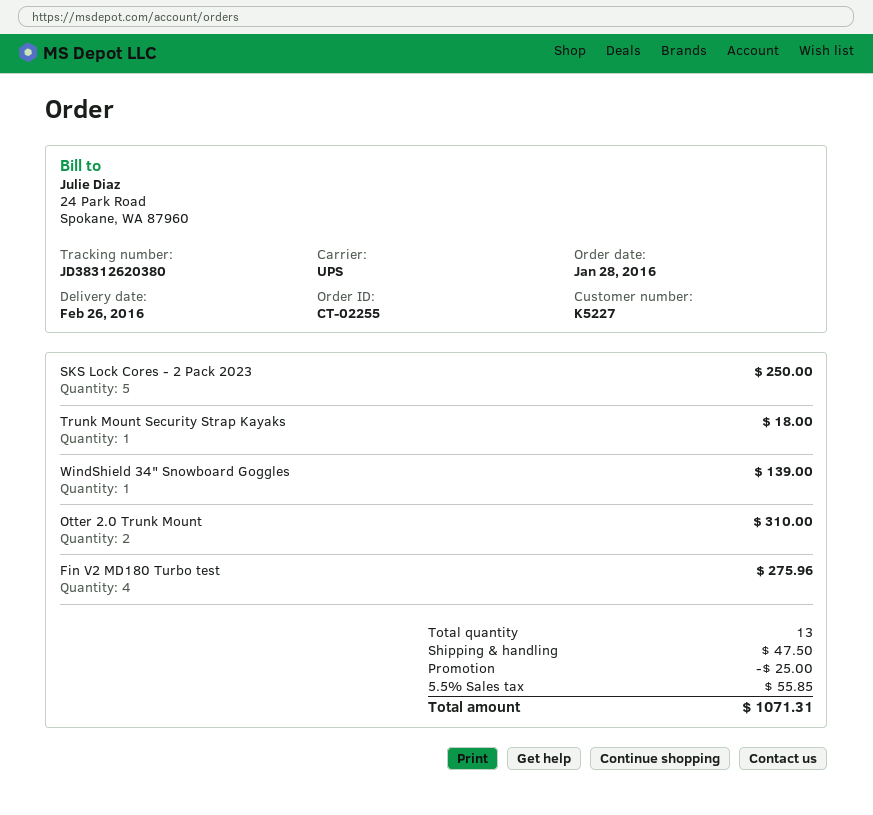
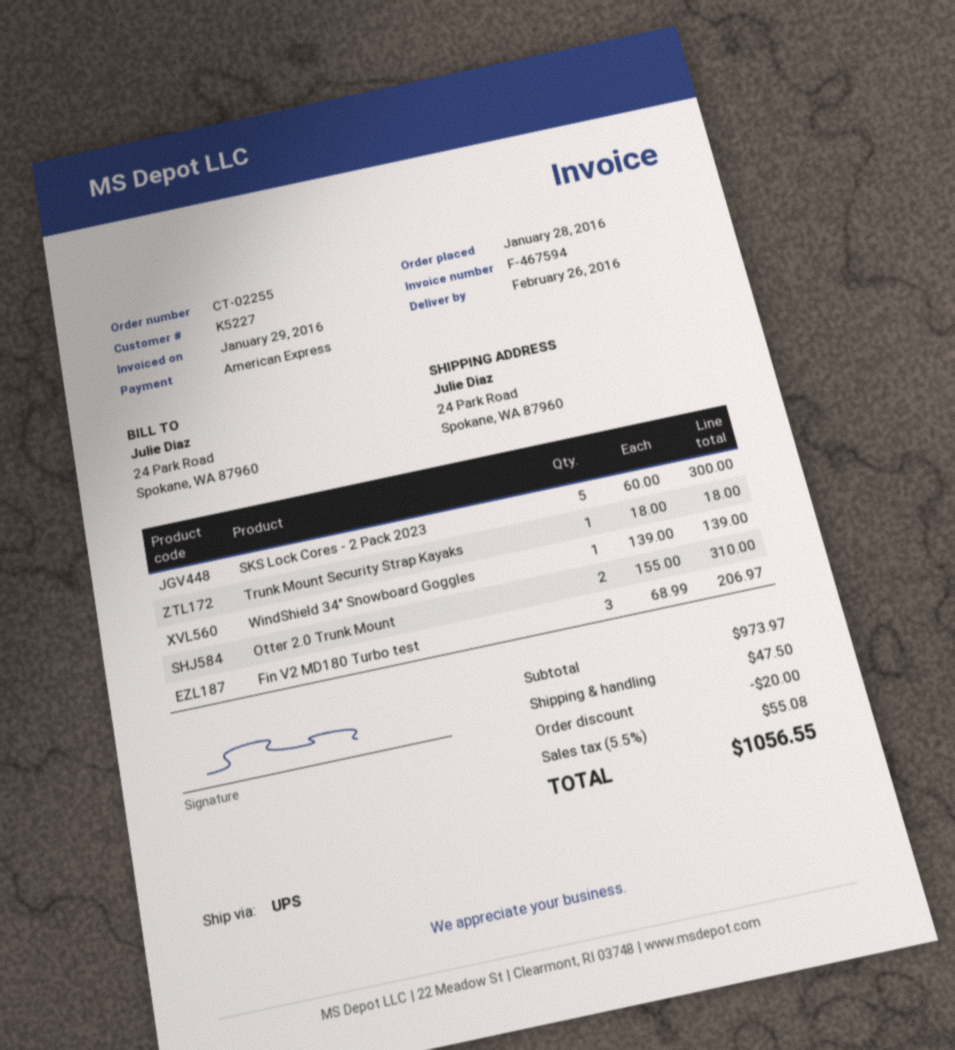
SKS Lock Cores - 2 Pack 2023: 5 for 250.00 -> 5 for 300.00
Fin V2 MD180 Turbo test: 4 for 275.96 -> 3 for 206.97
discount: 25.00 -> 20.00
tax: 5.5% = 55.85 -> 5.5% = 55.08
total: 1071.31 -> 1056.55

